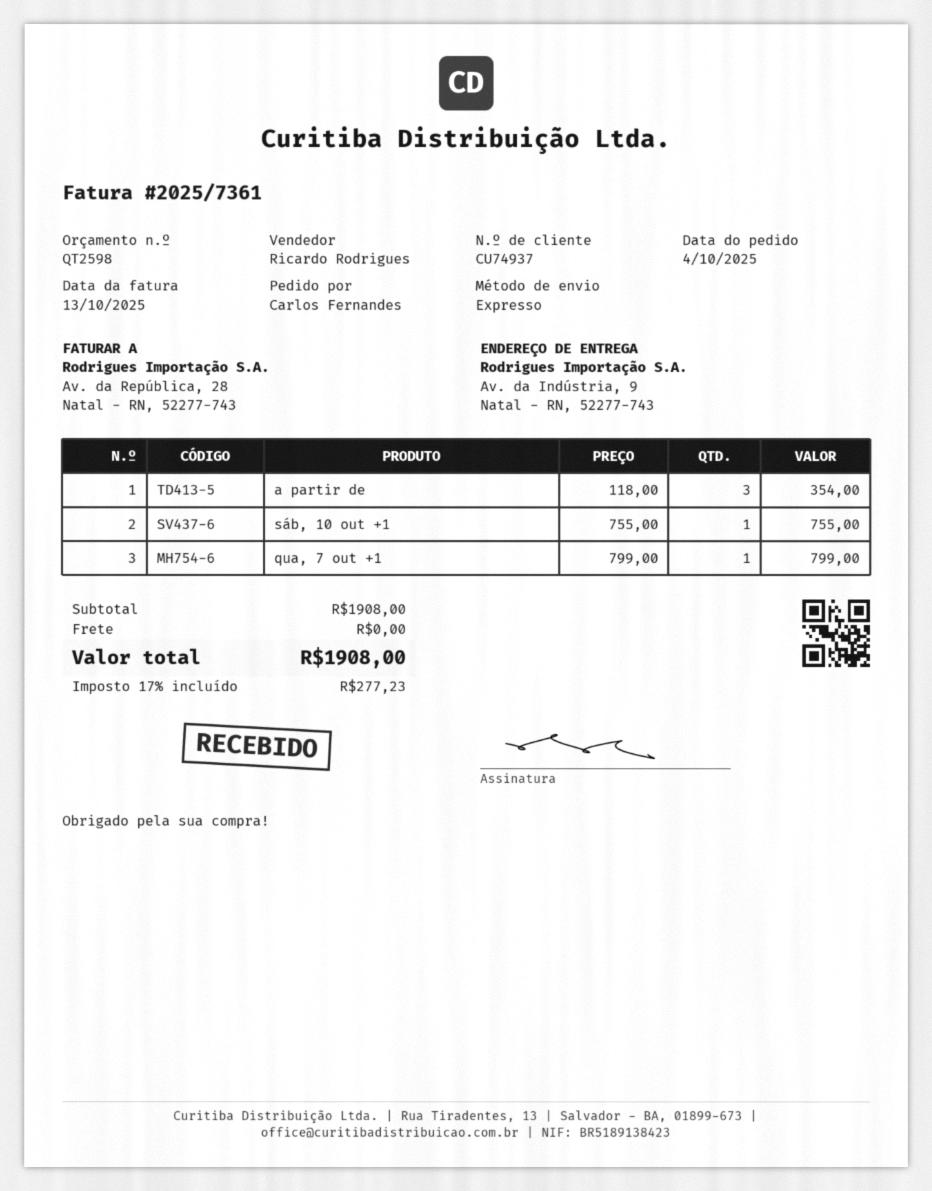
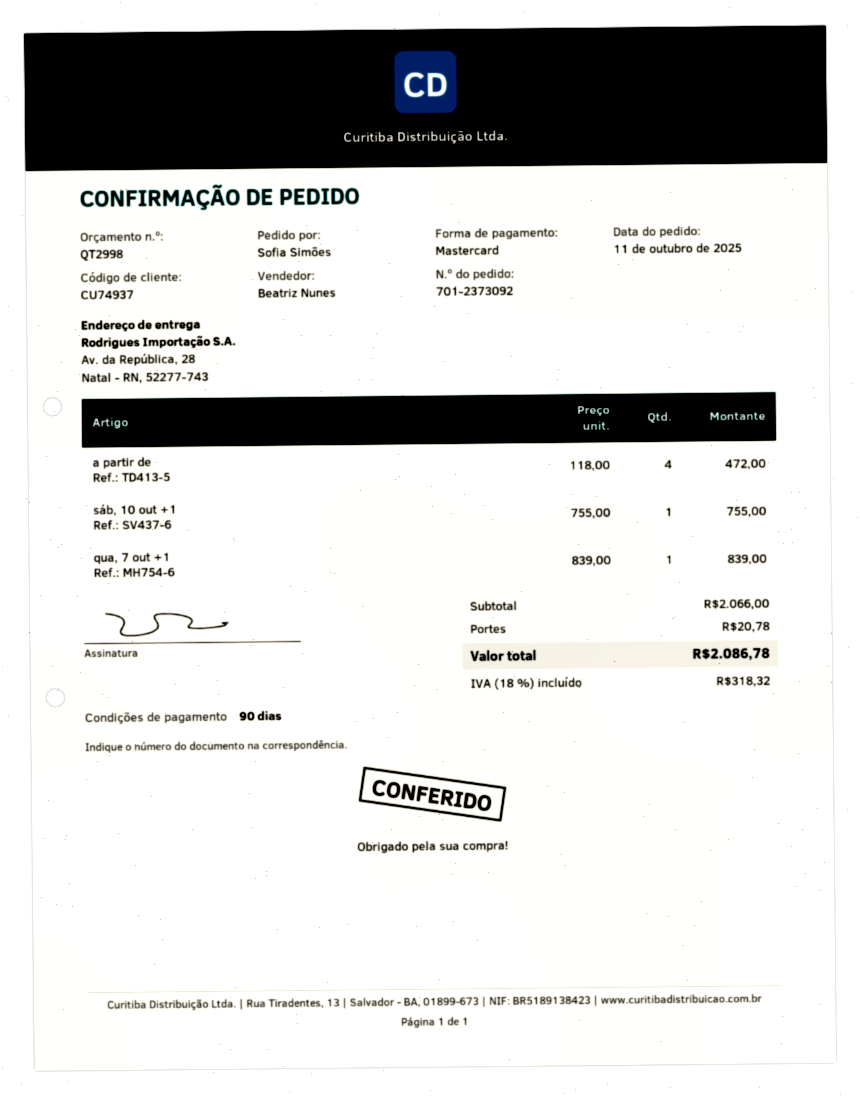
quote number: QT2598 -> QT2998
order date: 2025-10-04 -> 2025-10-11
ordered by: Carlos Fernandes -> Sofia Simões
sales rep: Ricardo Rodrigues -> Beatriz Nunes
ship to: Av. da Indústria, 9, Natal - RN, 52277-743 -> Av. da República, 28, Natal - RN, 52277-743
a partir de: 3 x 118.00 = 354.00 -> 4 x 118.00 = 472.00
qua, 7 out +1: 1 x 799.00 = 799.00 -> 1 x 839.00 = 839.00
subtotal: 1908.00 -> 2066.00
shipping: 0.00 -> 20.78
tax: 17% = 277.23 -> 18% = 318.32
total: 1908.00 -> 2086.78

